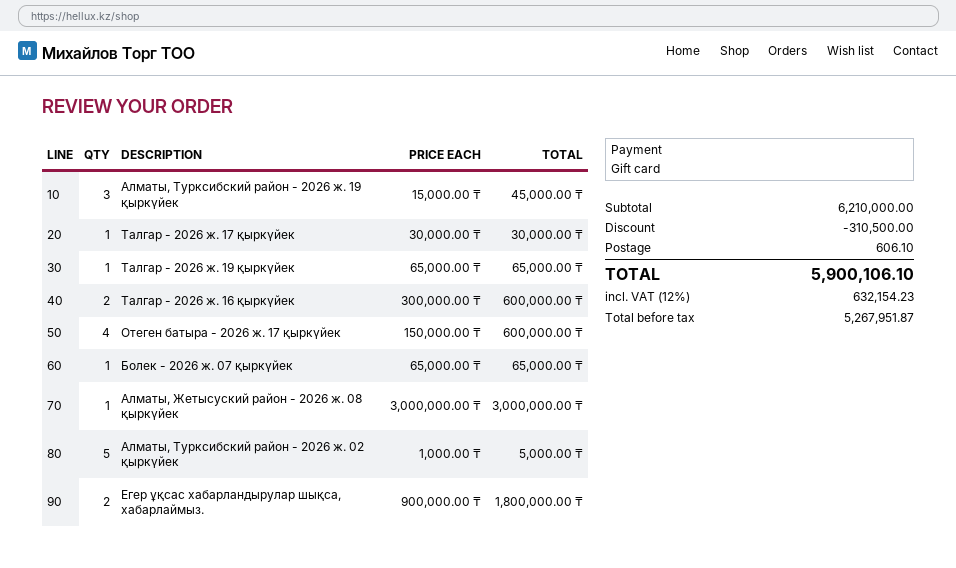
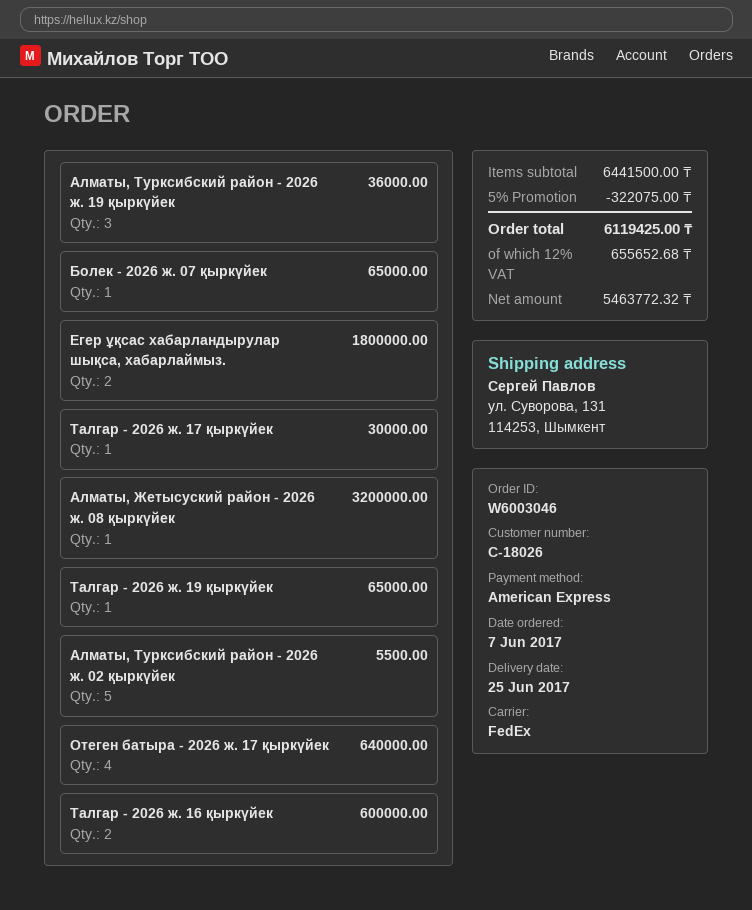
payment method: gift card -> American Express
Алматы, Турксибский район - 2026 ж. 19 қыркүйек: 3 for 45000.00 -> 3 for 36000.00
Отеген батыра - 2026 ж. 17 қыркүйек: 4 for 600000.00 -> 4 for 640000.00
Алматы, Жетысуский район - 2026 ж. 08 қыркүйек: 1 for 3000000.00 -> 1 for 3200000.00
Алматы, Турксибский район - 2026 ж. 02 қыркүйек: 5 for 5000.00 -> 5 for 5500.00
subtotal: 6210000.00 -> 6441500.00
discount: 310500.00 -> 322075.00
shipping: 606.10 -> none
net: 5267951.87 -> 5463772.32
tax: 12% = 632154.23 -> 12% = 655652.68
total: 5900106.10 -> 6119425.00

